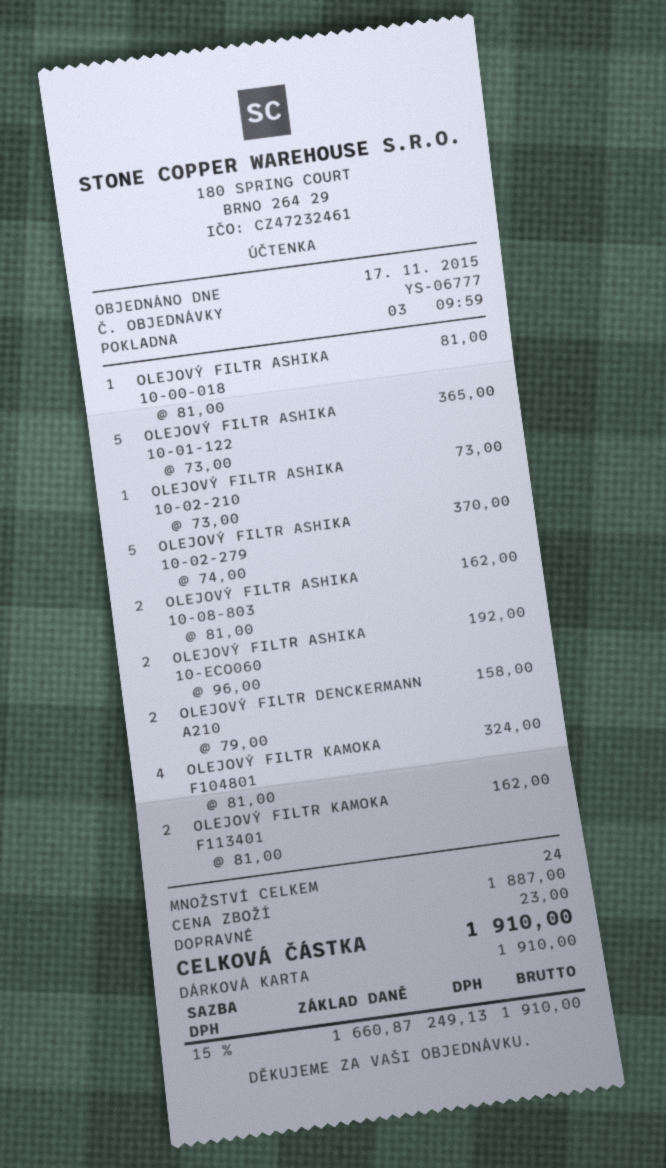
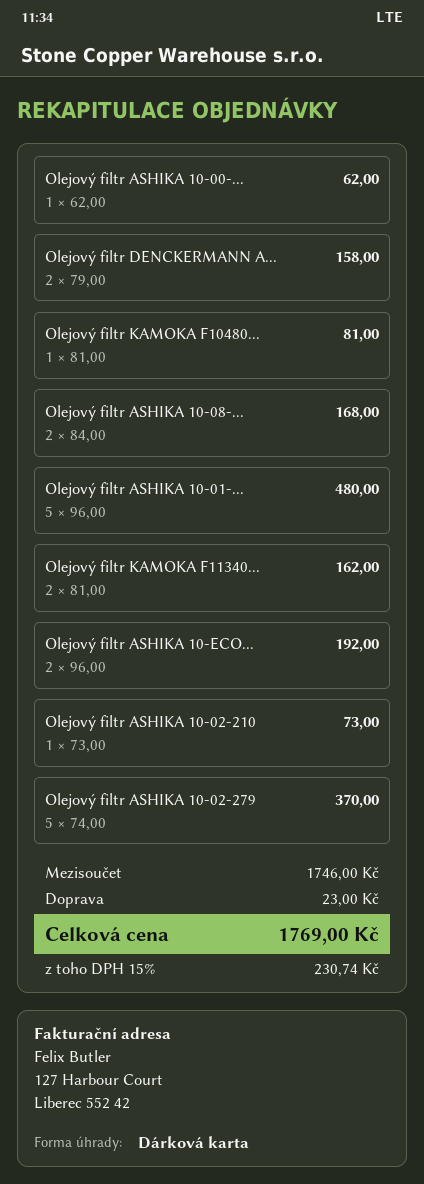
OLEJOVÝ FILTR ASHIKA 10-00-018: 1 x 81.00 = 81.00 -> 1 x 62.00 = 62.00
OLEJOVÝ FILTR ASHIKA 10-01-122: 5 x 73.00 = 365.00 -> 5 x 96.00 = 480.00
OLEJOVÝ FILTR ASHIKA 10-08-803: 2 x 81.00 = 162.00 -> 2 x 84.00 = 168.00
OLEJOVÝ FILTR KAMOKA F104801: 4 x 81.00 = 324.00 -> 1 x 81.00 = 81.00
subtotal: 1887.00 -> 1746.00
tax: 15% = 249.13 -> 15% = 230.74
total: 1910.00 -> 1769.00

